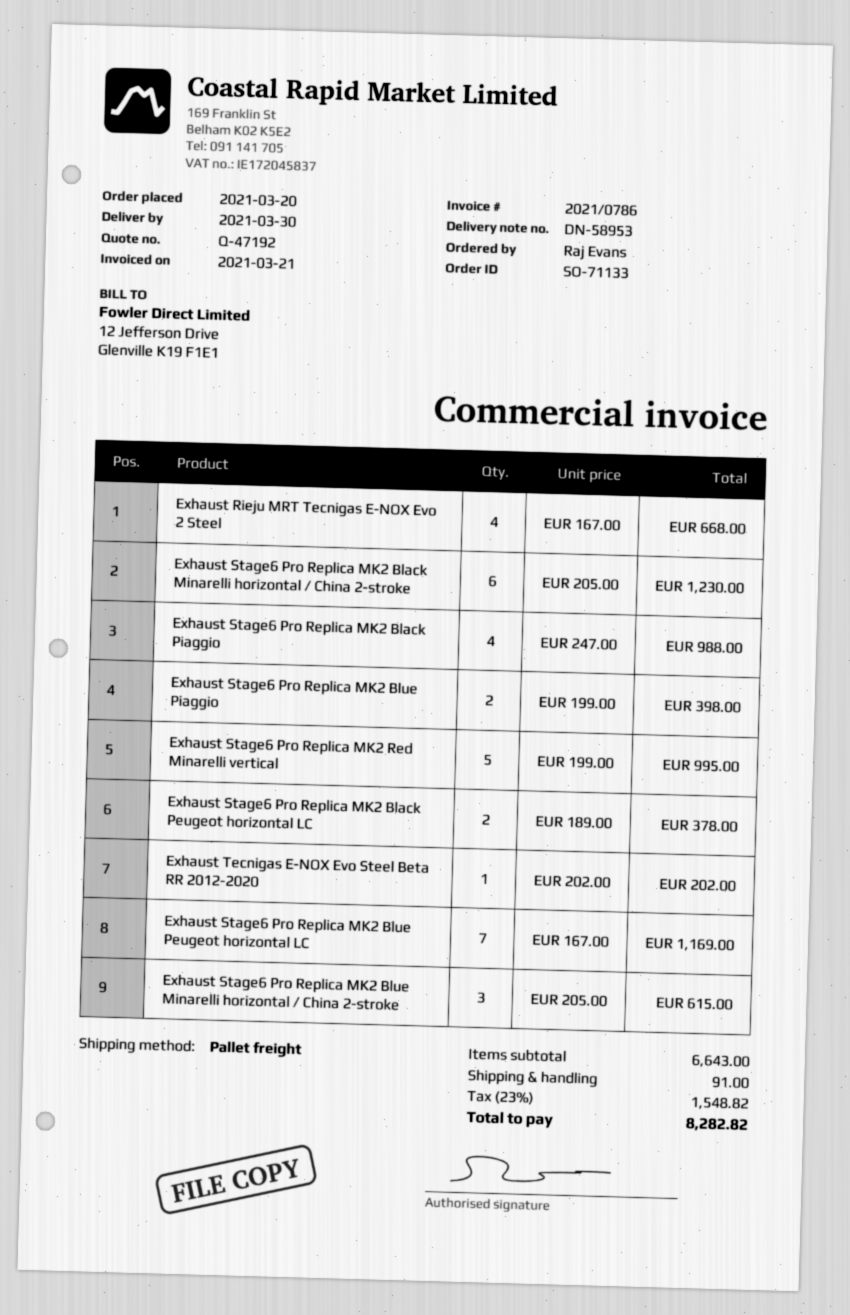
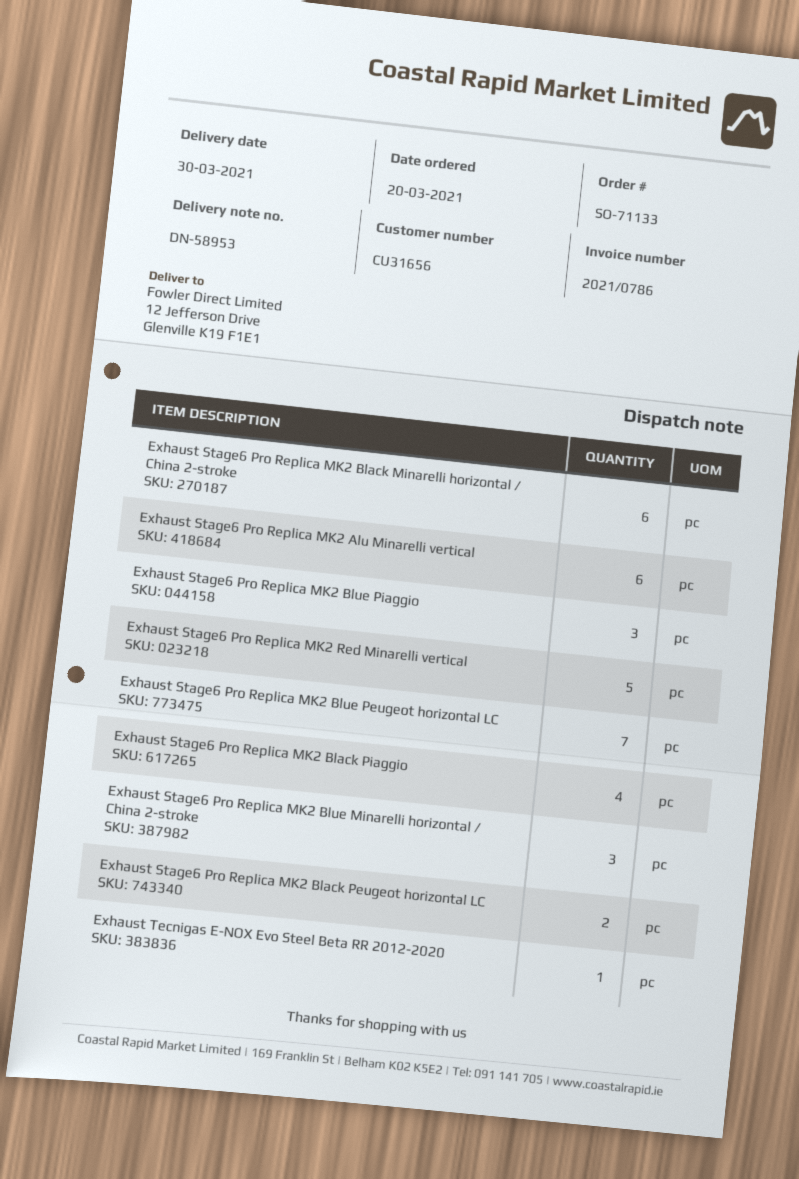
Exhaust Rieju MRT Tecnigas E-NOX Evo 2 Steel: 4 -> none
Exhaust Stage6 Pro Replica MK2 Blue Piaggio: 2 -> 3
Exhaust Stage6 Pro Replica MK2 Alu Minarelli vertical: none -> 6

